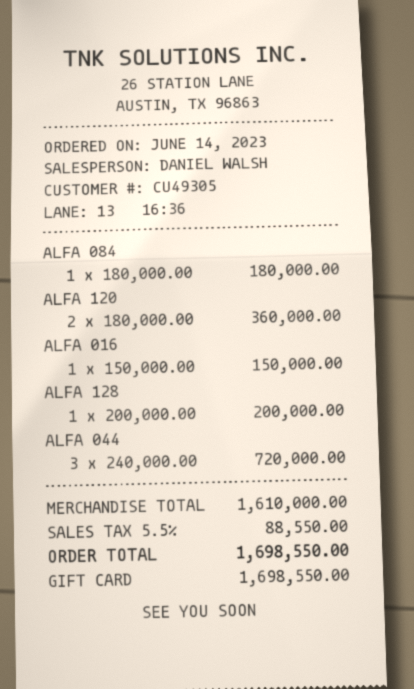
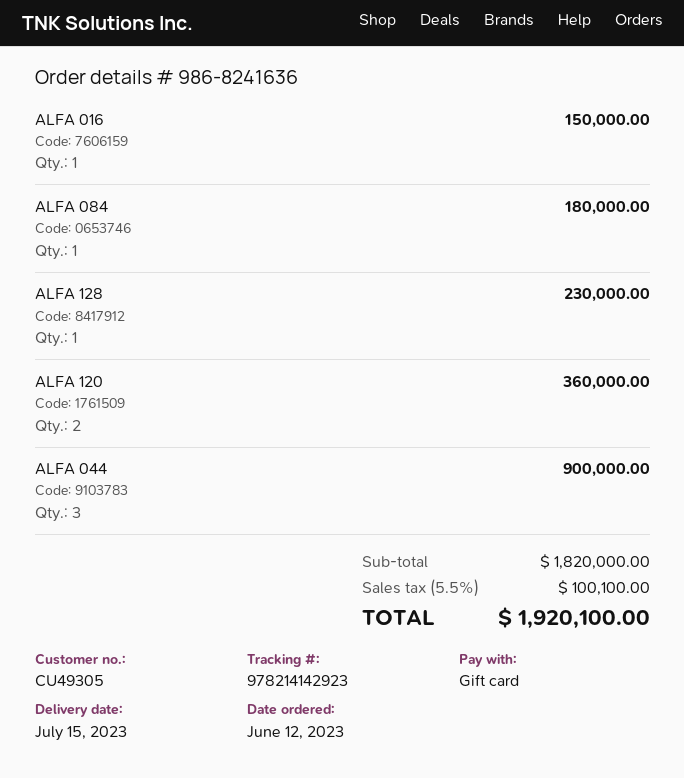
order date: 2023-06-14 -> 2023-06-12
ALFA 128: 1 for 200000.00 -> 1 for 230000.00
ALFA 044: 3 for 720000.00 -> 3 for 900000.00
subtotal: 1610000.00 -> 1820000.00
tax: 5.5% = 88550.00 -> 5.5% = 100100.00
total: 1698550.00 -> 1920100.00

